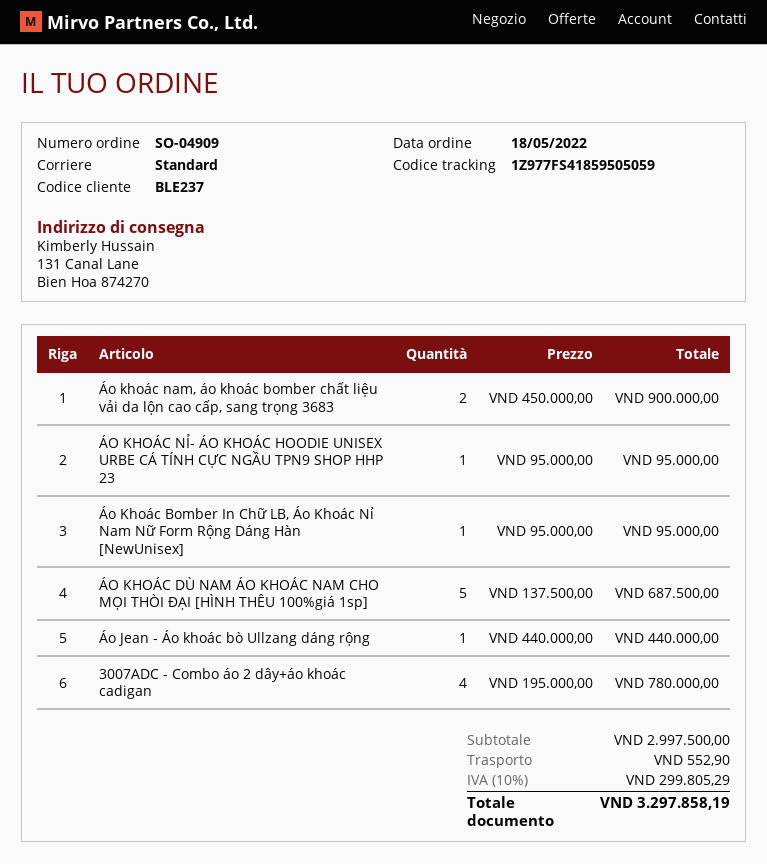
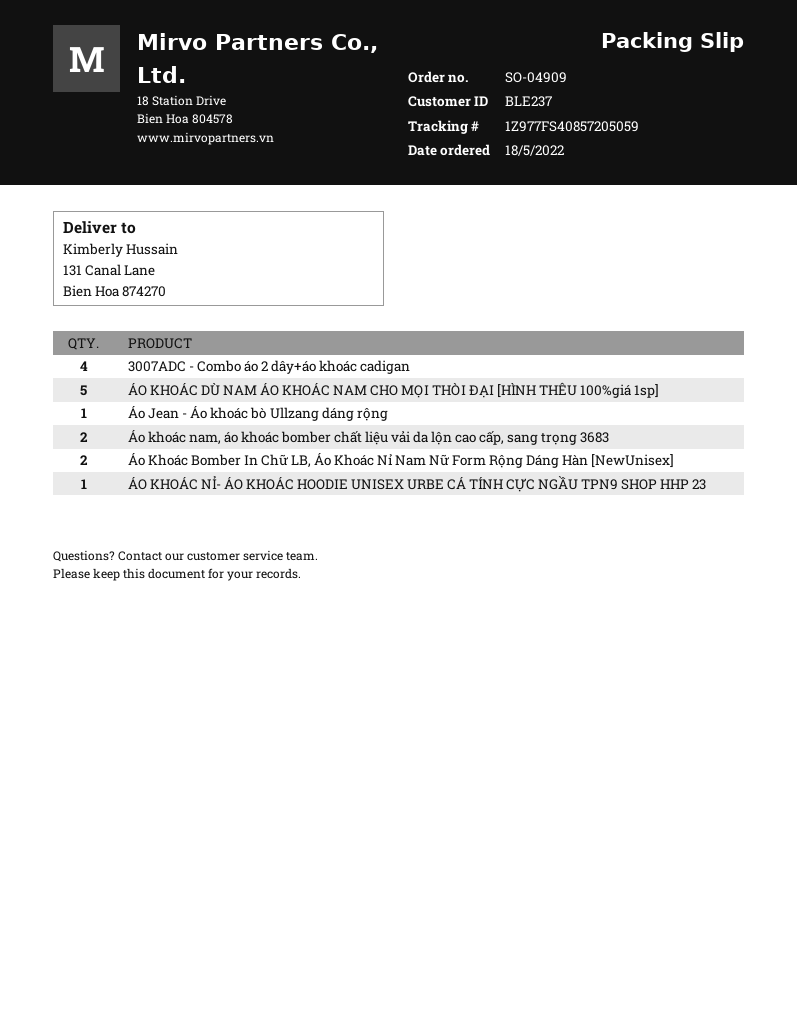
tracking number: 1Z977FS41859505059 -> 1Z977FS40857205059
Áo Khoác Bomber In Chữ LB, Áo Khoác Nỉ Nam Nữ Form Rộng Dáng Hàn [NewUnisex]: 1 -> 2

